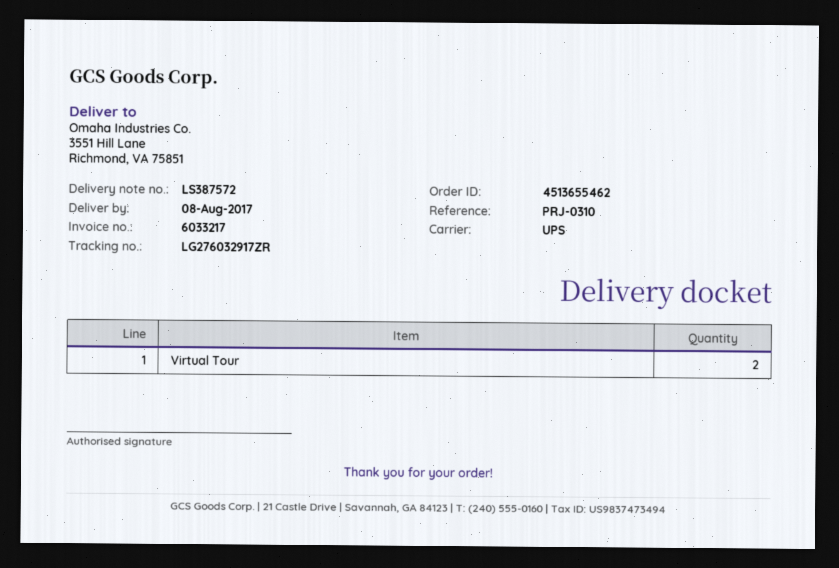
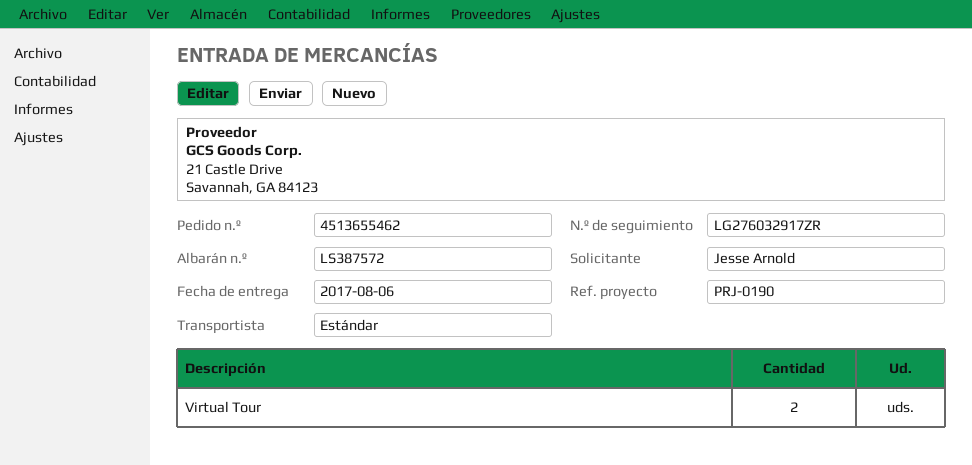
delivery date: 2017-08-08 -> 2017-08-06
reference: PRJ-0310 -> PRJ-0190
shipping method: UPS -> standard

